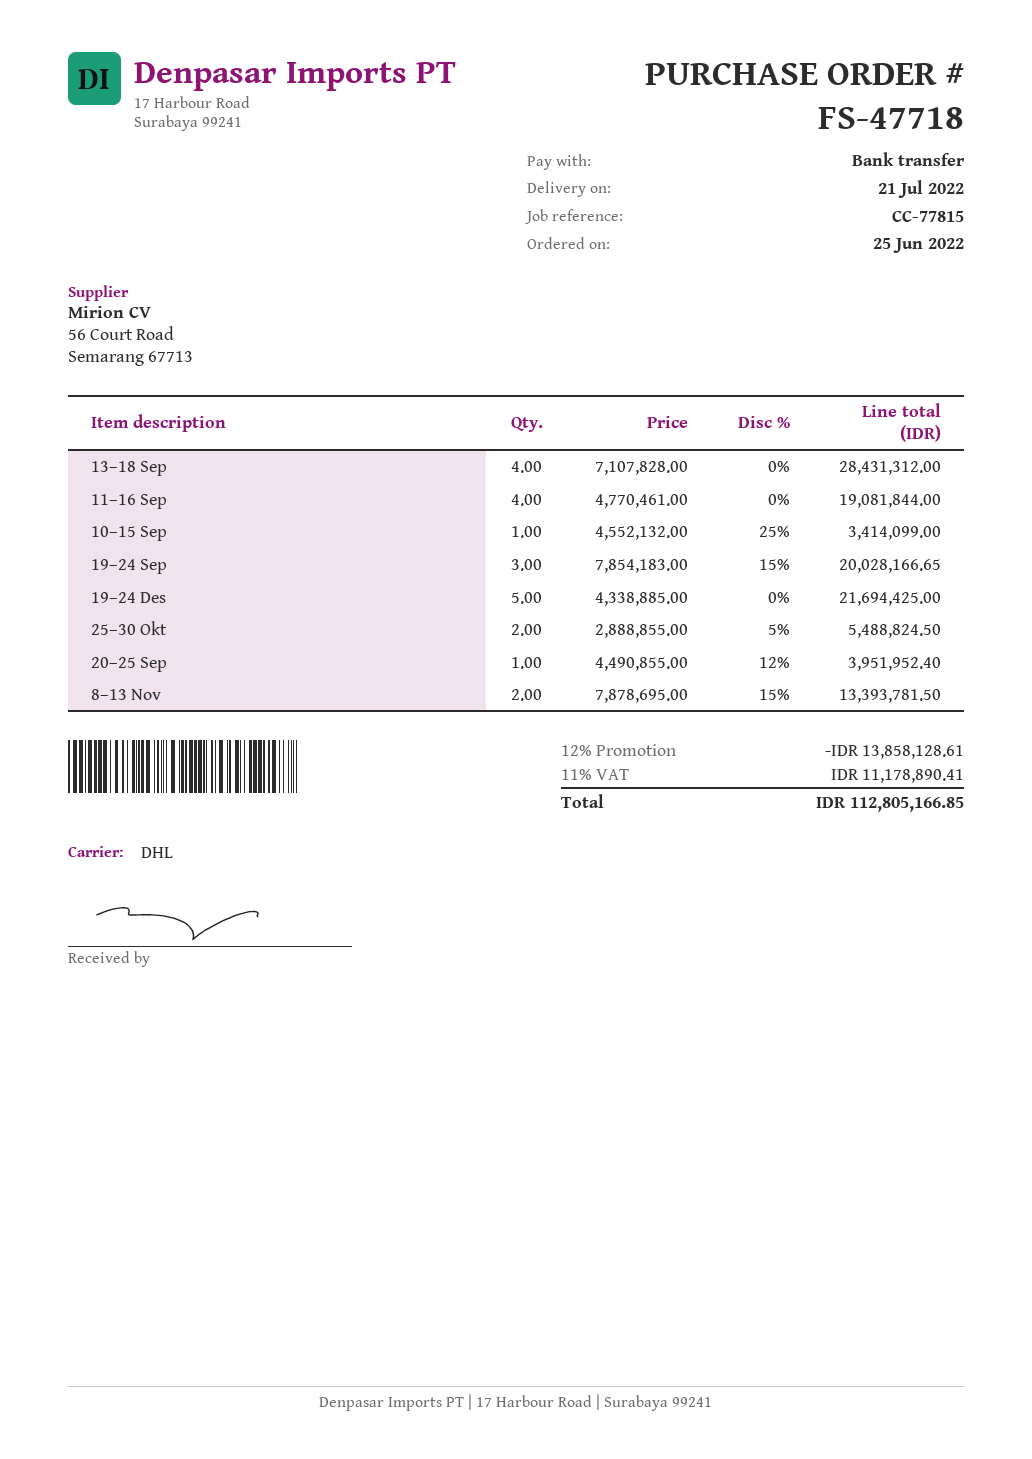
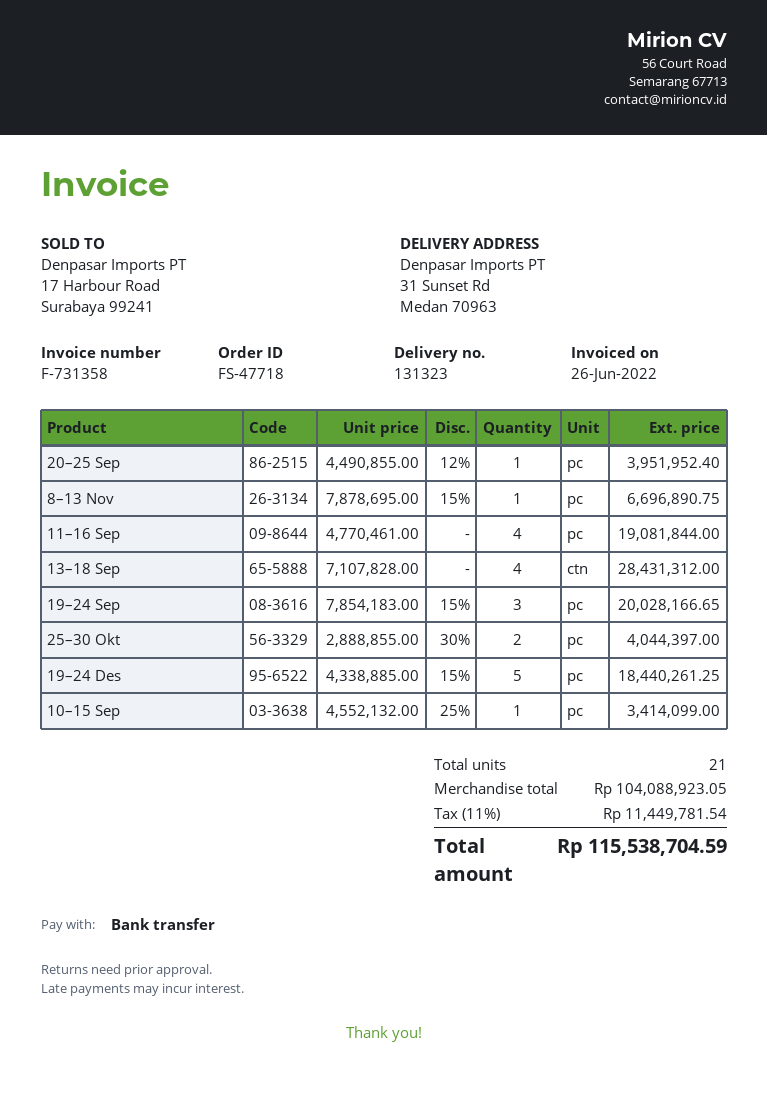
19–24 Des: 5 x 4338885.00 = 21694425.00 -> 5 x 4338885.00 - 15% = 18440261.25
25–30 Okt: 2 x 2888855.00 - 5% = 5488824.50 -> 2 x 2888855.00 - 30% = 4044397.00
8–13 Nov: 2 x 7878695.00 - 15% = 13393781.50 -> 1 x 7878695.00 - 15% = 6696890.75
discount: 12% = 13858128.61 -> none
tax: 11% = 11178890.41 -> 11% = 11449781.54
total: 112805166.85 -> 115538704.59

